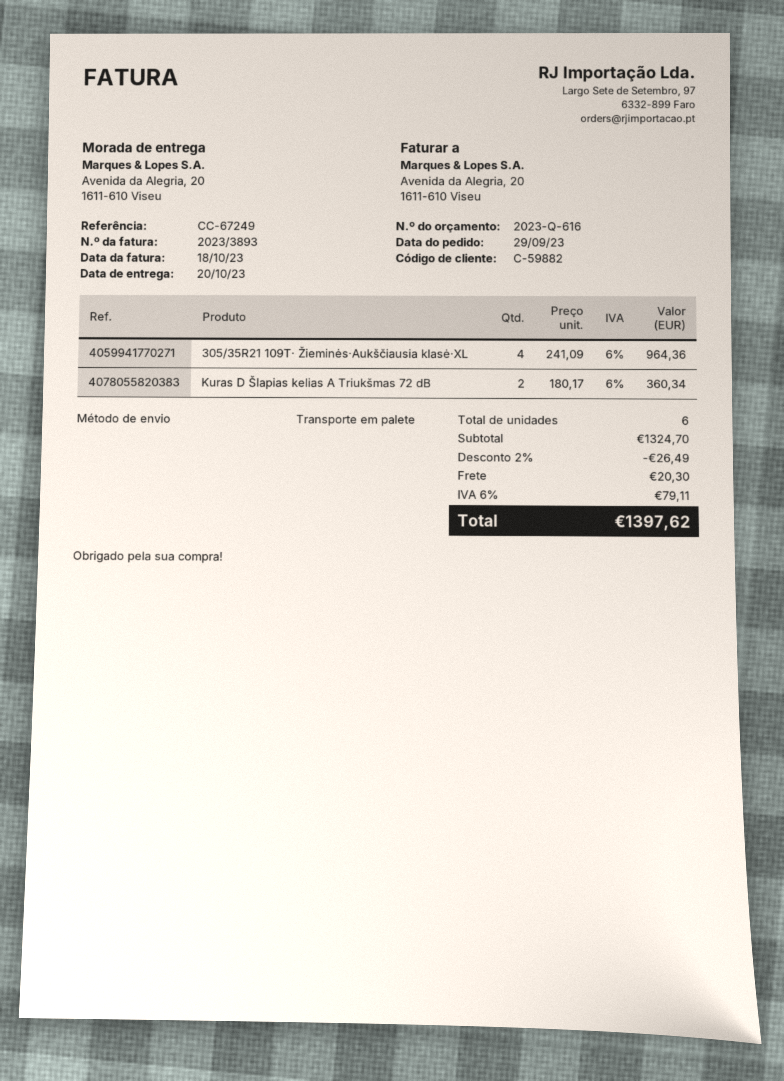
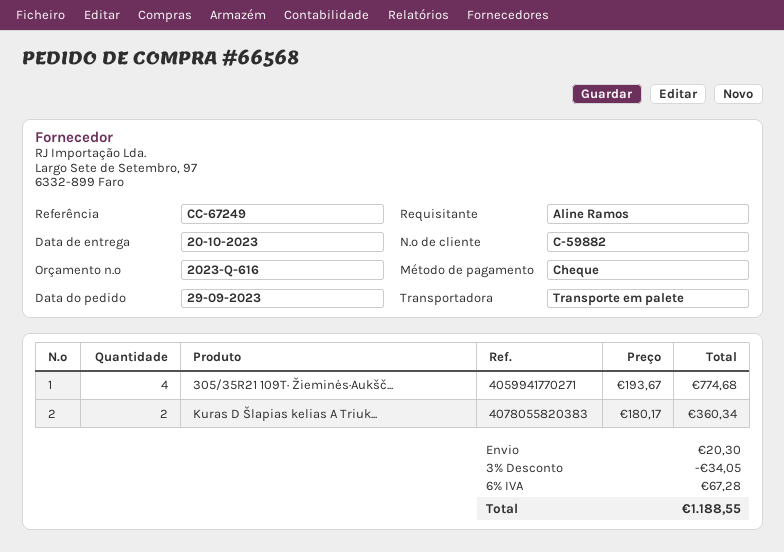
305/35R21 109T· Žieminės·Aukščiausia klasė·XL: 4 x 241.09 = 964.36 -> 4 x 193.67 = 774.68
discount: 2% = 26.49 -> 3% = 34.05
tax: 6% = 79.11 -> 6% = 67.28
total: 1397.62 -> 1188.55

